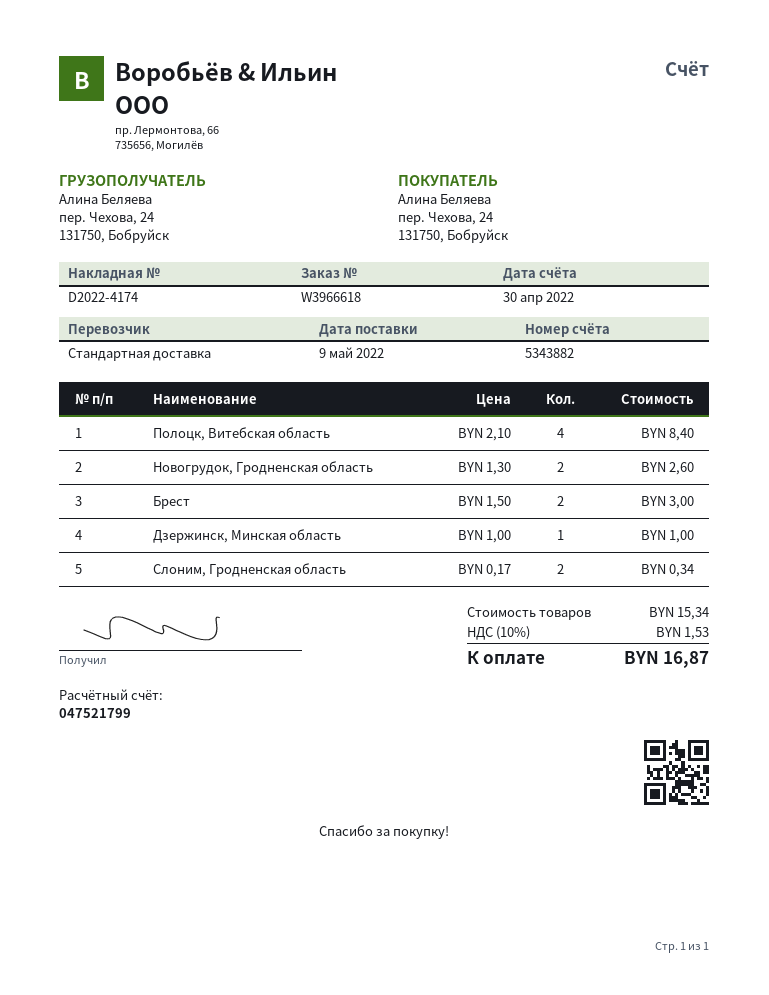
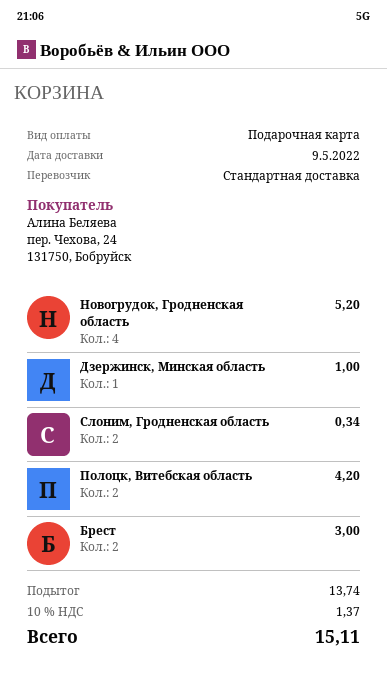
Полоцк, Витебская область: 4 for 8.40 -> 2 for 4.20
Новогрудок, Гродненская область: 2 for 2.60 -> 4 for 5.20
subtotal: 15.34 -> 13.74
tax: 10% = 1.53 -> 10% = 1.37
total: 16.87 -> 15.11

